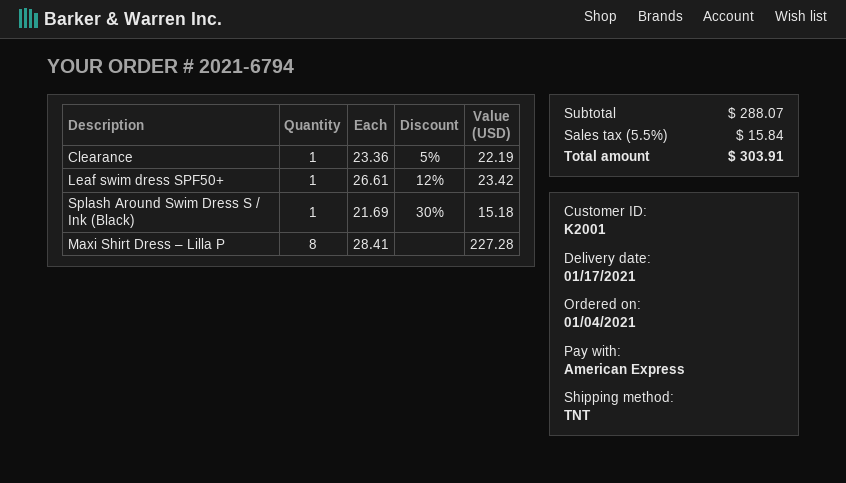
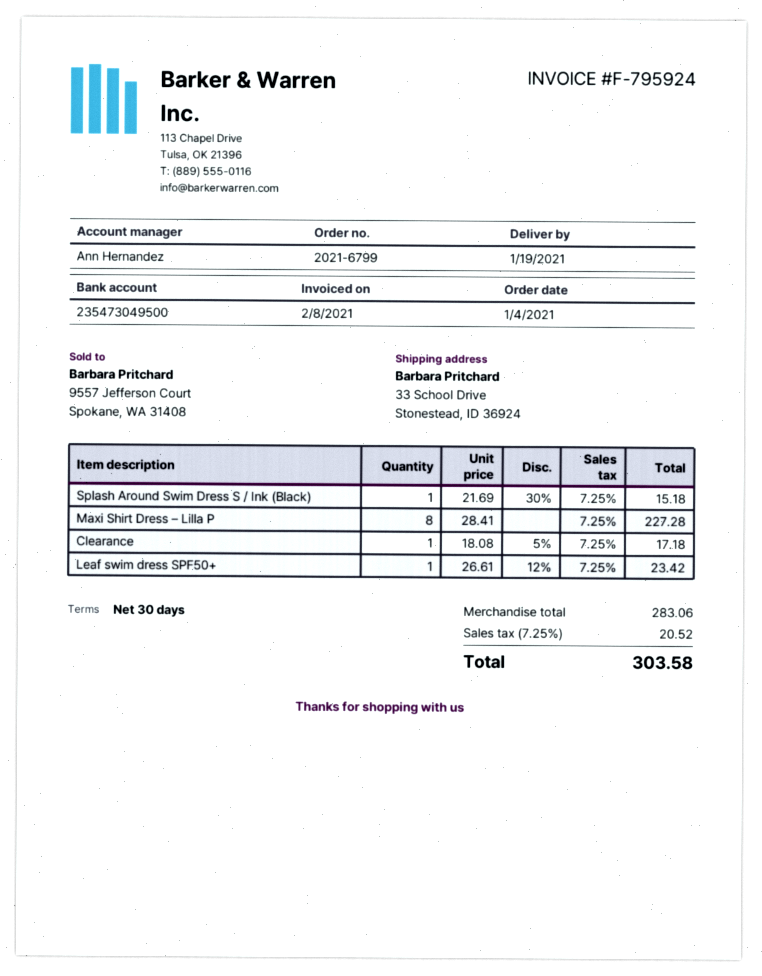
order number: 2021-6794 -> 2021-6799
delivery date: 2021-01-17 -> 2021-01-19
Clearance: 1 x 23.36 - 5% = 22.19 -> 1 x 18.08 - 5% = 17.18
subtotal: 288.07 -> 283.06
tax: 5.5% = 15.84 -> 7.25% = 20.52
total: 303.91 -> 303.58

